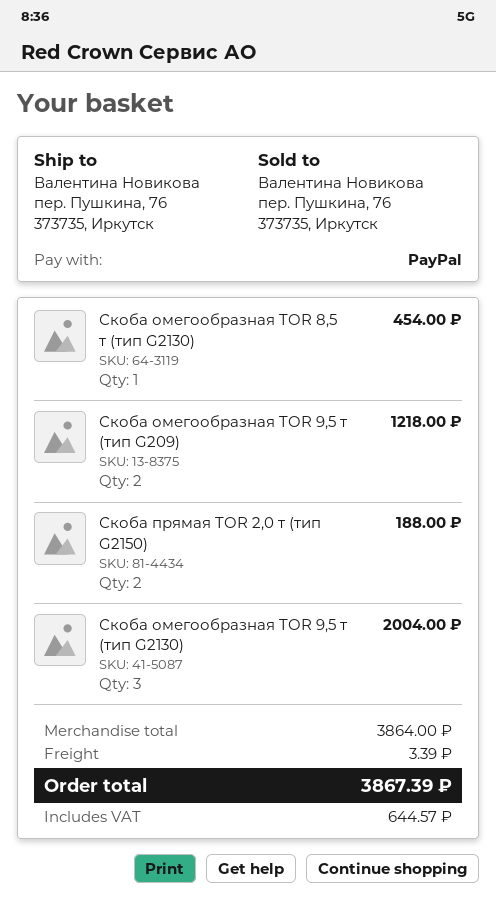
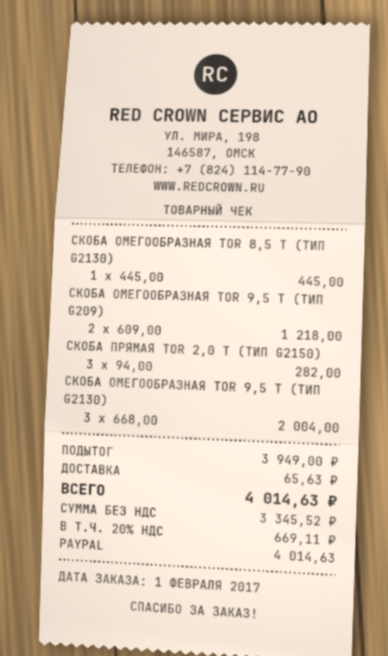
Скоба омегообразная TOR 8,5 т (тип G2130): 1 for 454.00 -> 1 for 445.00
Скоба прямая TOR 2,0 т (тип G2150): 2 for 188.00 -> 3 for 282.00
subtotal: 3864.00 -> 3949.00
shipping: 3.39 -> 65.63
tax: 644.57 -> 669.11
total: 3867.39 -> 4014.63

